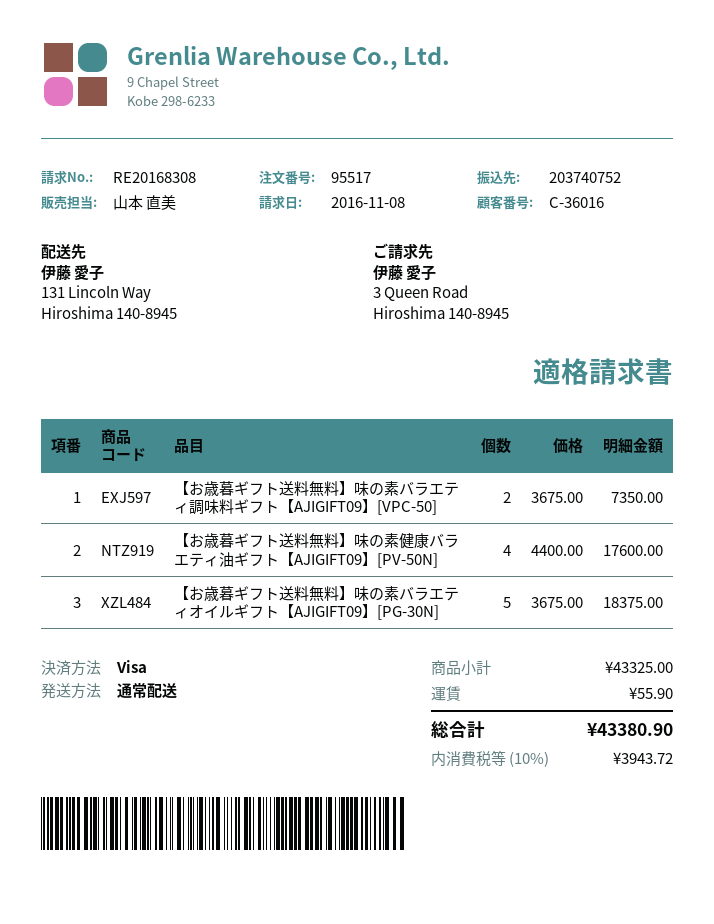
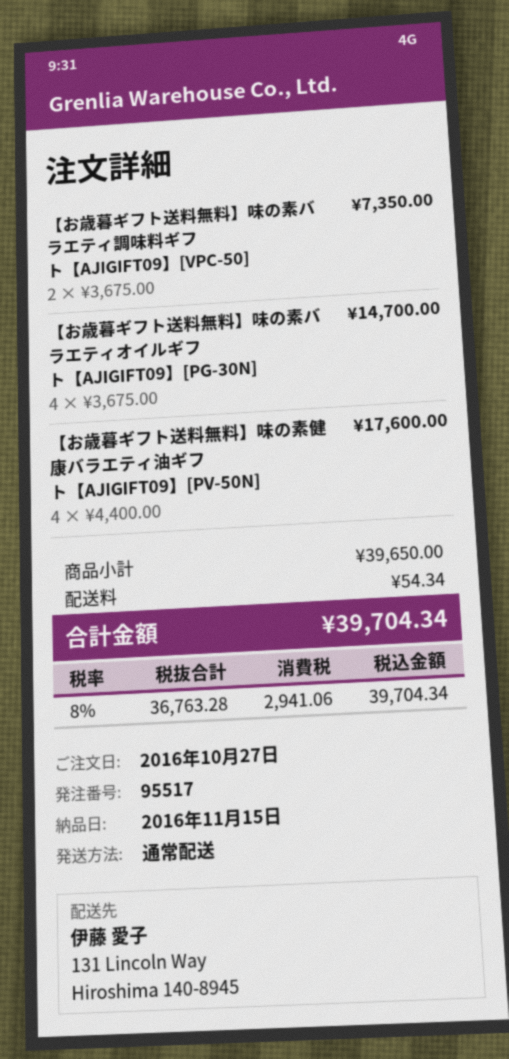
【お歳暮ギフト送料無料】味の素バラエティオイルギフト【AJIGIFT09】[PG-30N]: 5 x 3675.00 = 18375.00 -> 4 x 3675.00 = 14700.00
subtotal: 43325.00 -> 39650.00
shipping: 55.90 -> 54.34
tax: 10% = 3943.72 -> 8% = 2941.06
total: 43380.90 -> 39704.34

